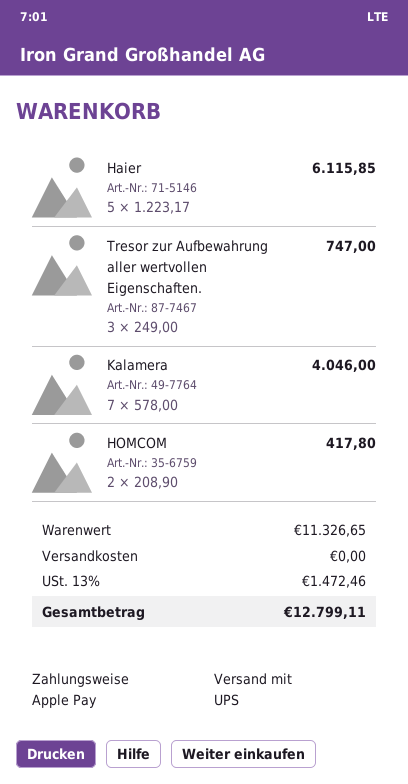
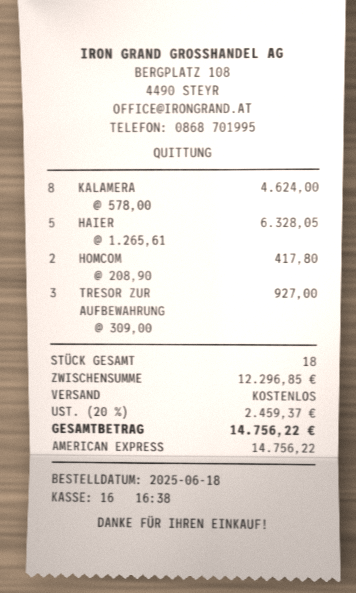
payment method: Apple Pay -> American Express
Haier: 5 x 1223.17 = 6115.85 -> 5 x 1265.61 = 6328.05
Tresor zur Aufbewahrung aller wertvollen Eigenschaften.: 3 x 249.00 = 747.00 -> 3 x 309.00 = 927.00
Kalamera: 7 x 578.00 = 4046.00 -> 8 x 578.00 = 4624.00
subtotal: 11326.65 -> 12296.85
tax: 13% = 1472.46 -> 20% = 2459.37
total: 12799.11 -> 14756.22

